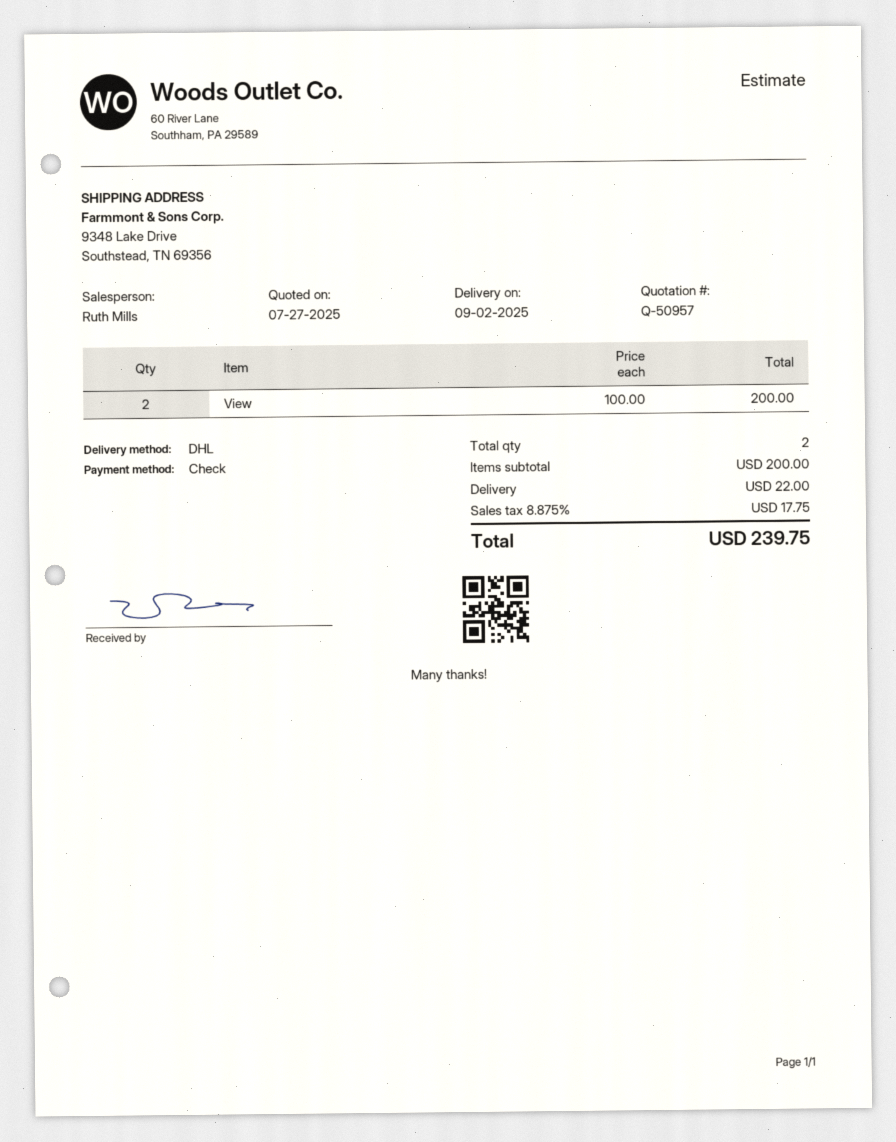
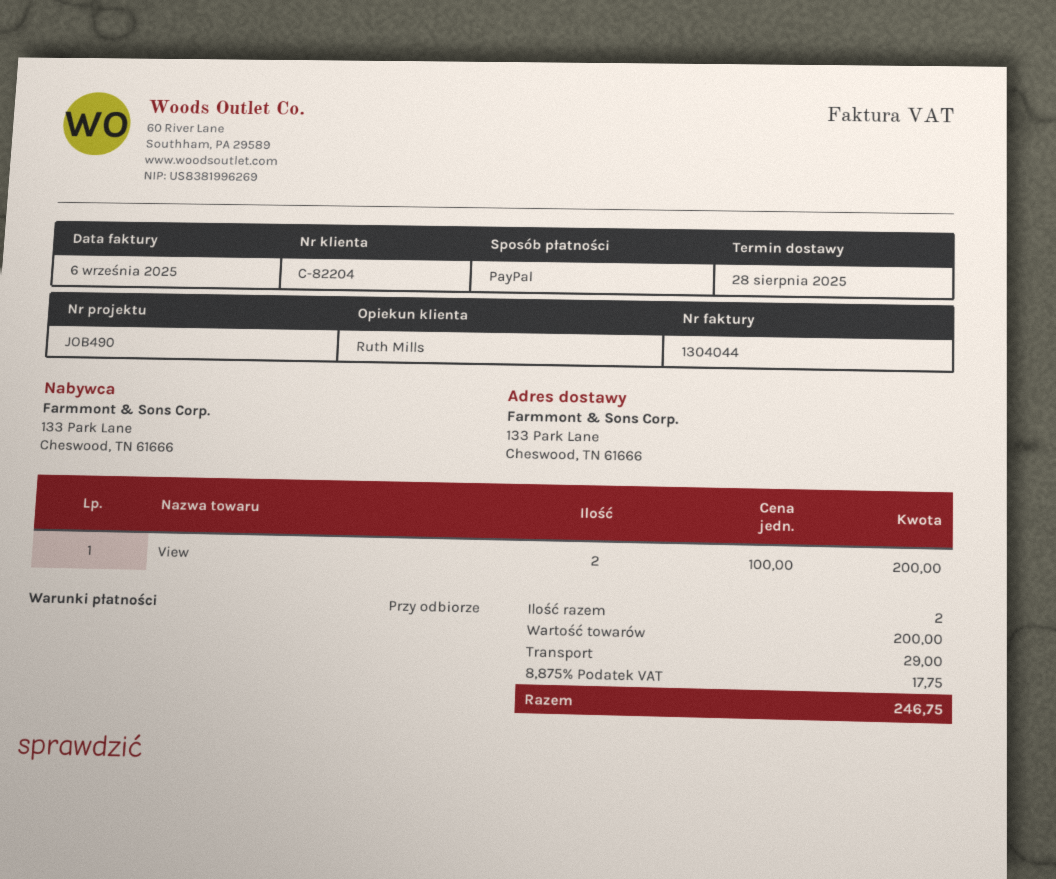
delivery date: 2025-09-02 -> 2025-08-28
payment method: cheque -> PayPal
ship to: 9348 Lake Drive, Southstead, TN 69356 -> 133 Park Lane, Cheswood, TN 61666
shipping: 22.00 -> 29.00
total: 239.75 -> 246.75

